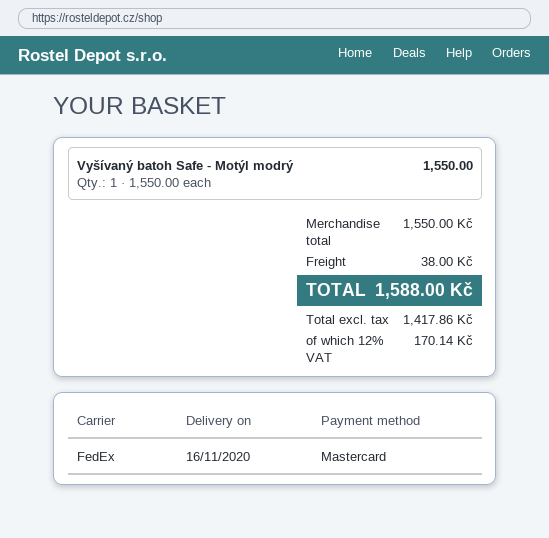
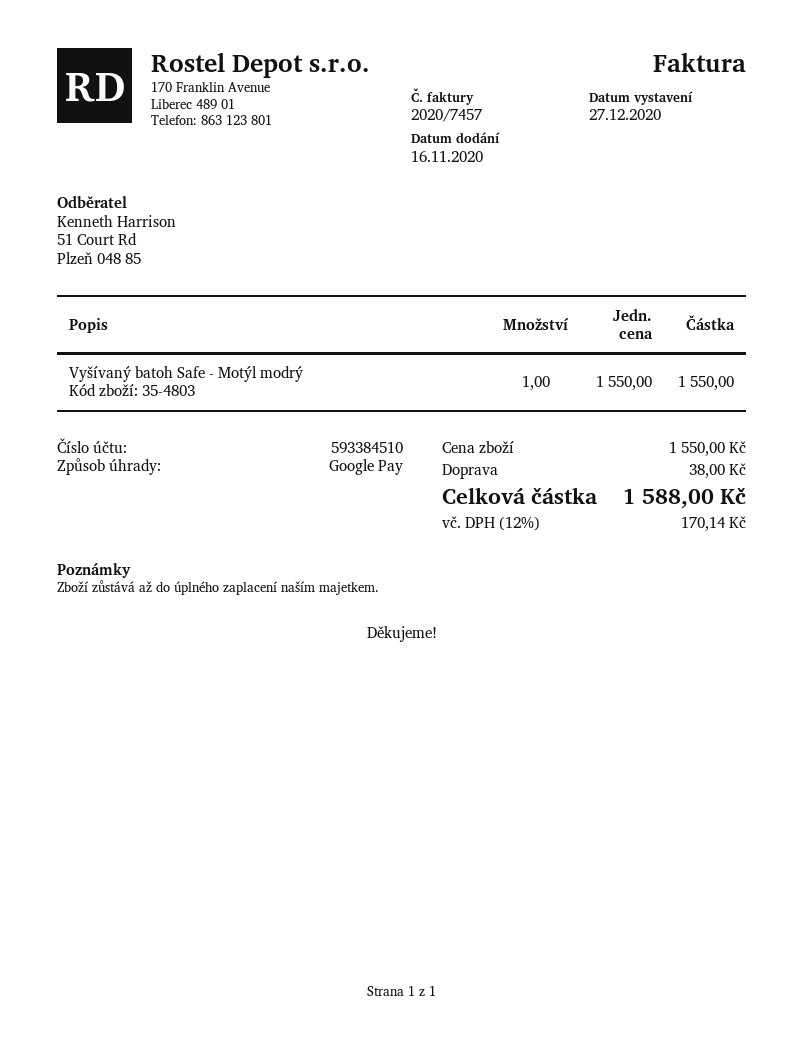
payment method: Mastercard -> Google Pay

